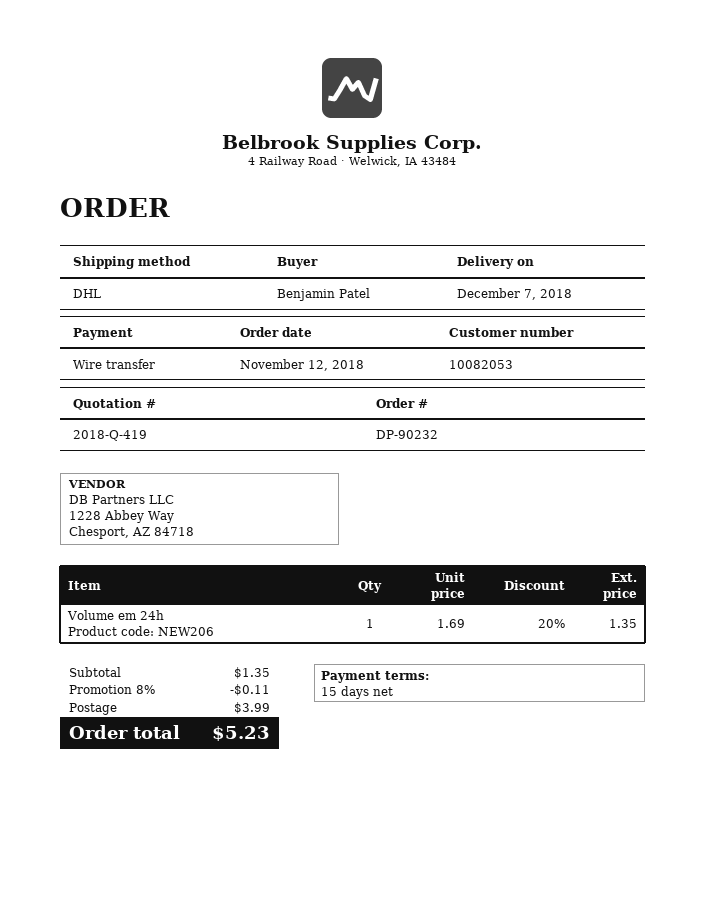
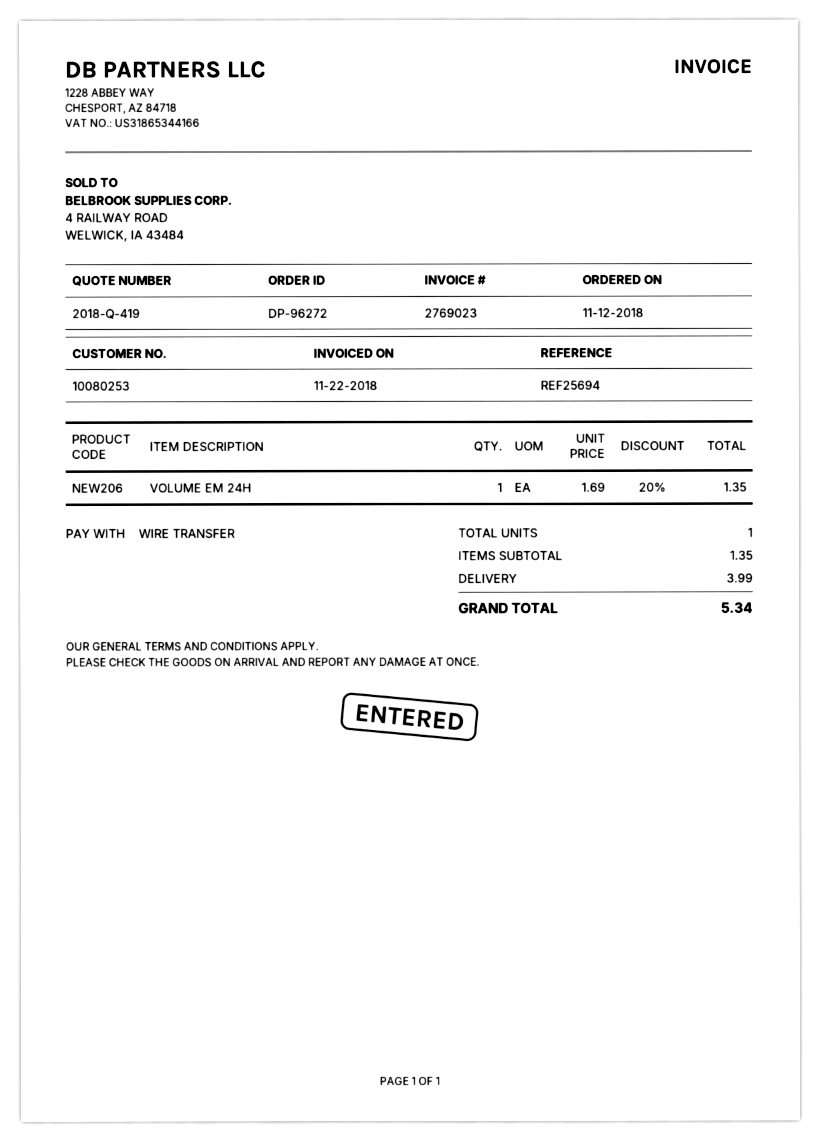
order number: DP-90232 -> DP-96272
customer number: 10082053 -> 10080253
discount: 8% = 0.11 -> none
total: 5.23 -> 5.34

